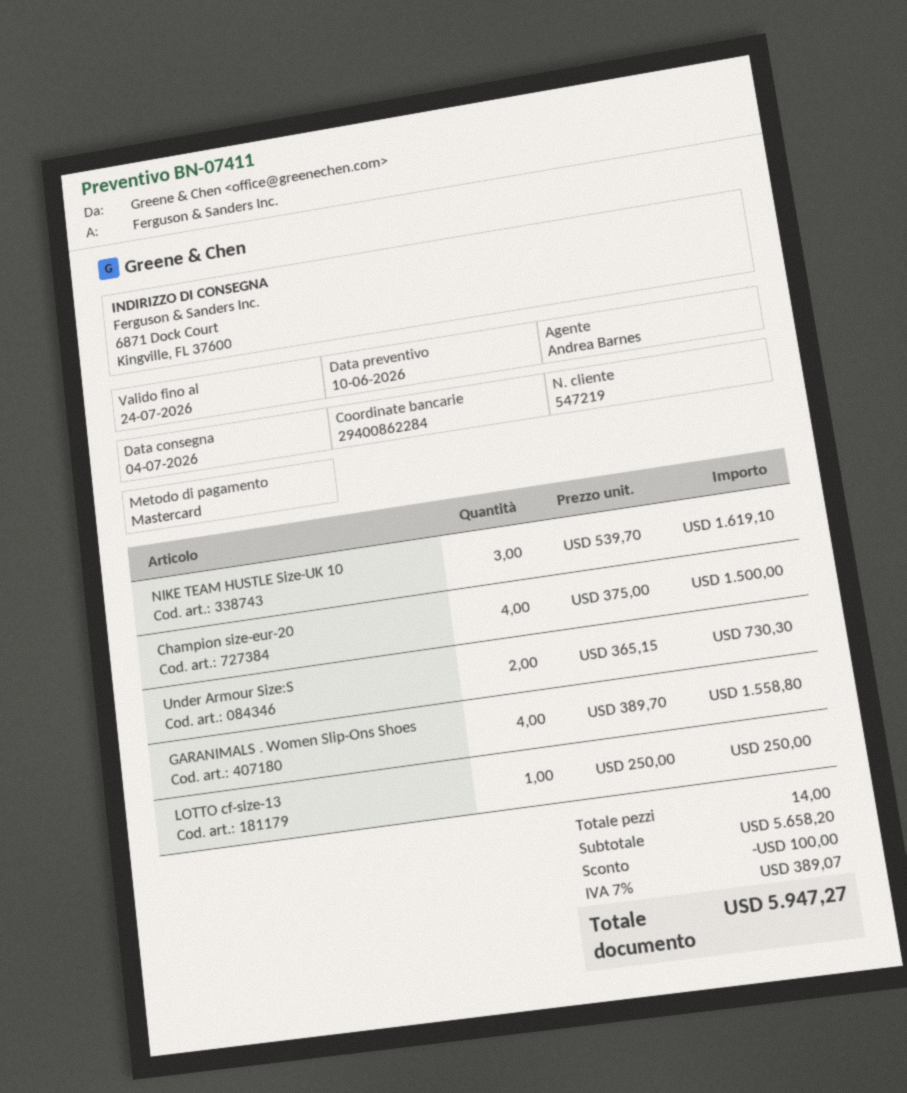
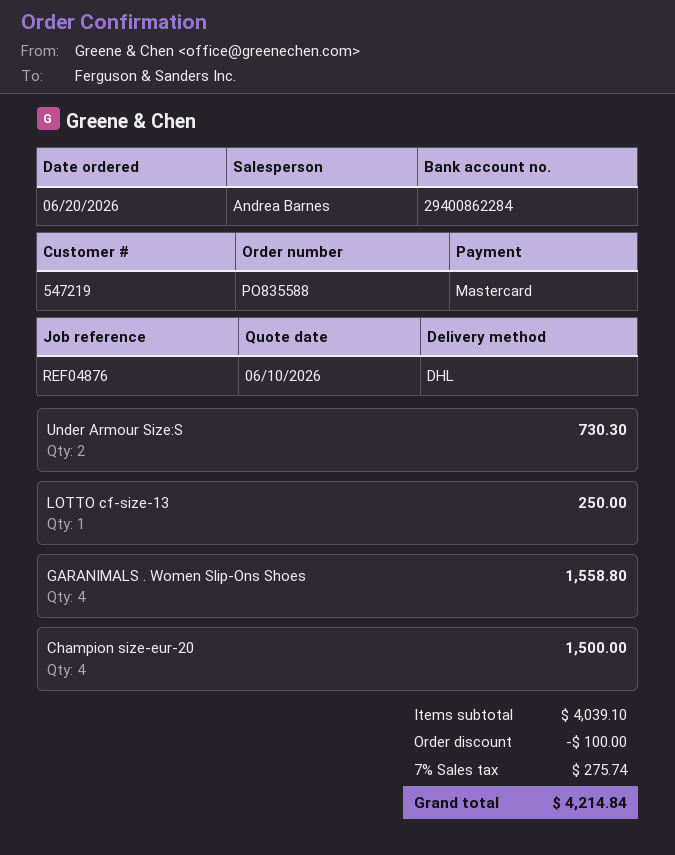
NIKE TEAM HUSTLE Size-UK 10: 3 for 1619.10 -> none
subtotal: 5658.20 -> 4039.10
tax: 7% = 389.07 -> 7% = 275.74
total: 5947.27 -> 4214.84

